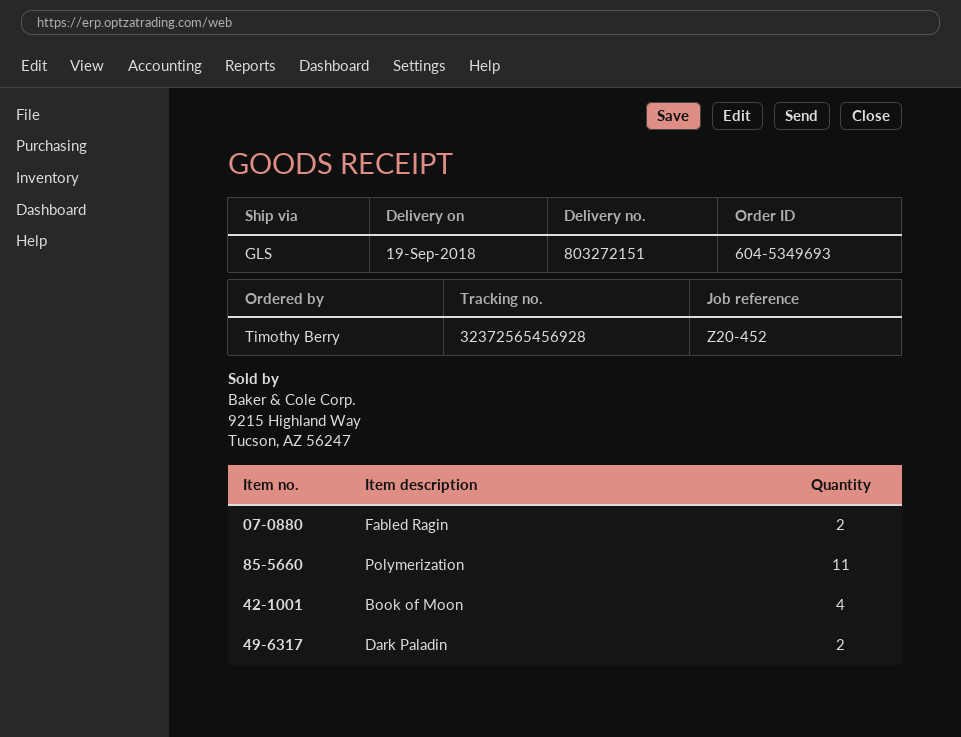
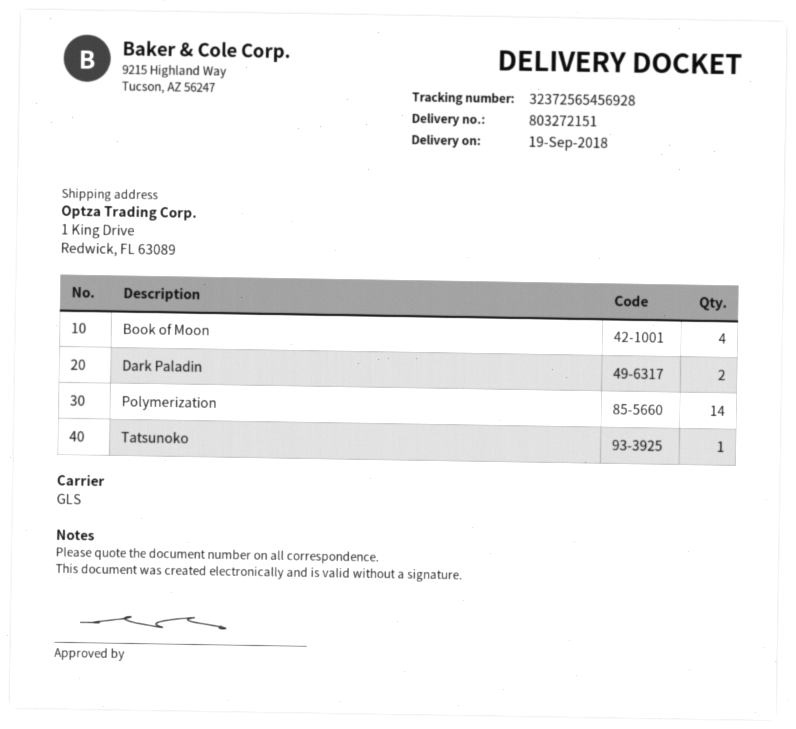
Fabled Ragin: 2 -> none
Polymerization: 11 -> 14
Tatsunoko: none -> 1

